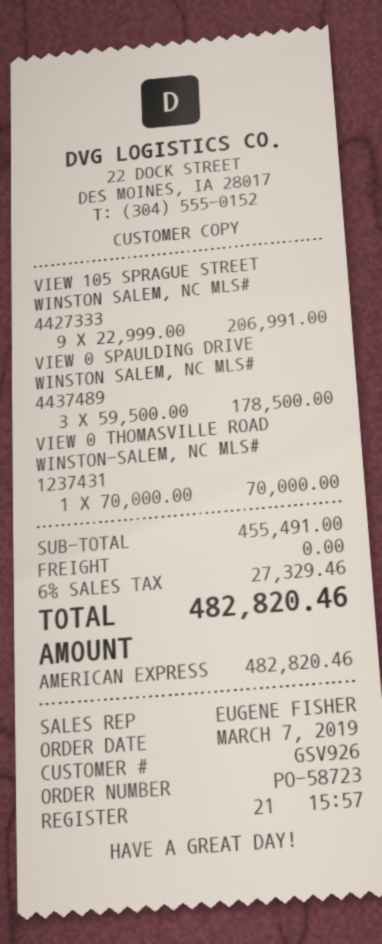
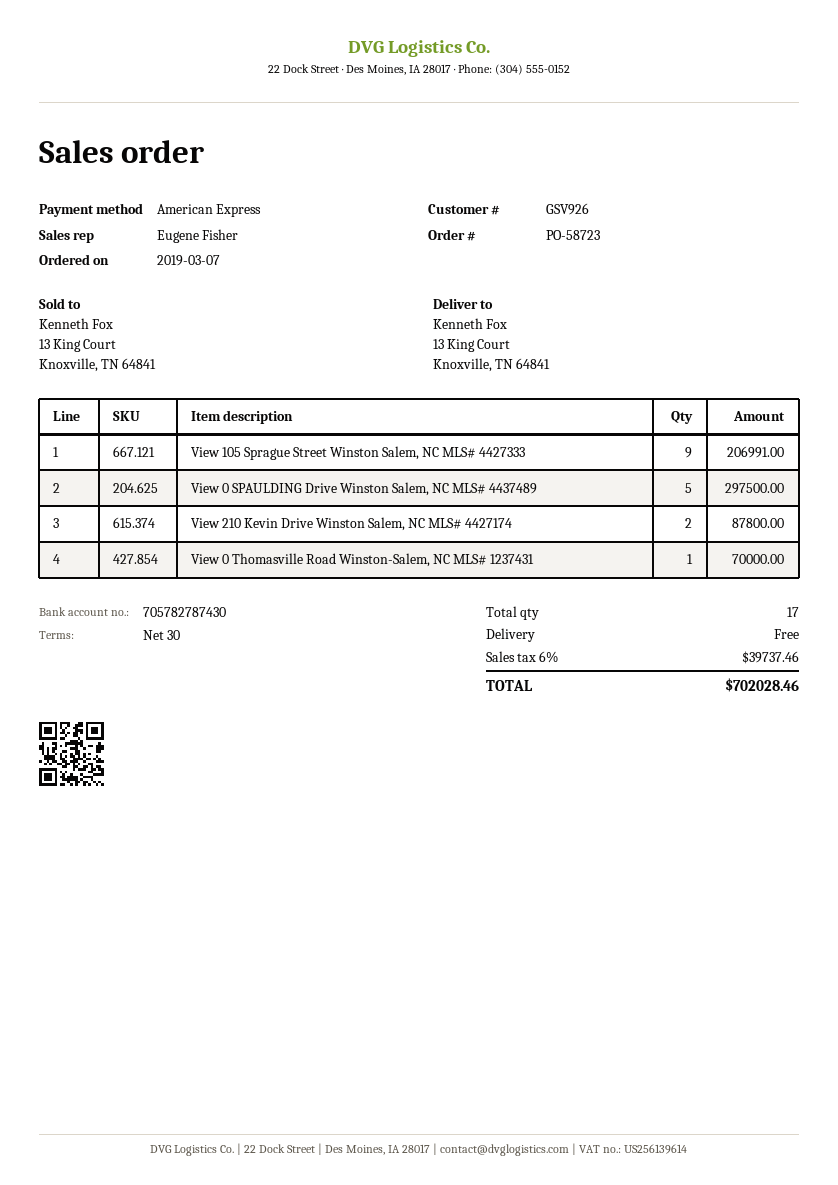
VIEW 0 SPAULDING DRIVE WINSTON SALEM, NC MLS# 4437489: 3 for 178500.00 -> 5 for 297500.00
View 210 Kevin Drive Winston Salem, NC MLS# 4427174: none -> 2 for 87800.00
tax: 6% = 27329.46 -> 6% = 39737.46
total: 482820.46 -> 702028.46

